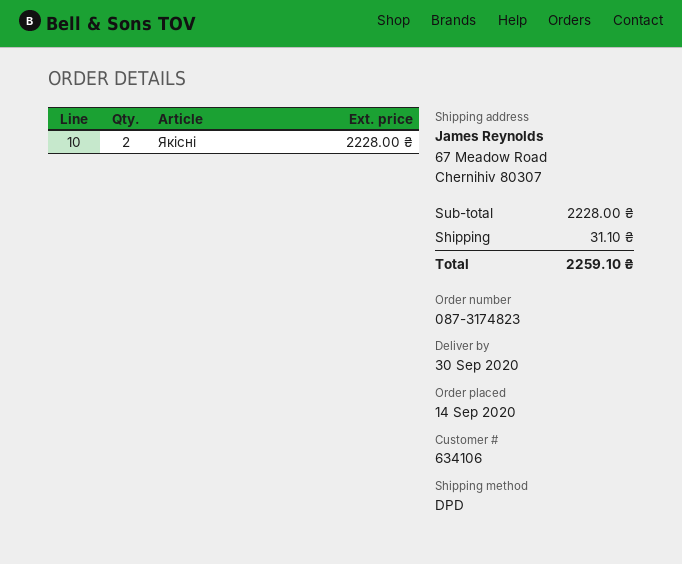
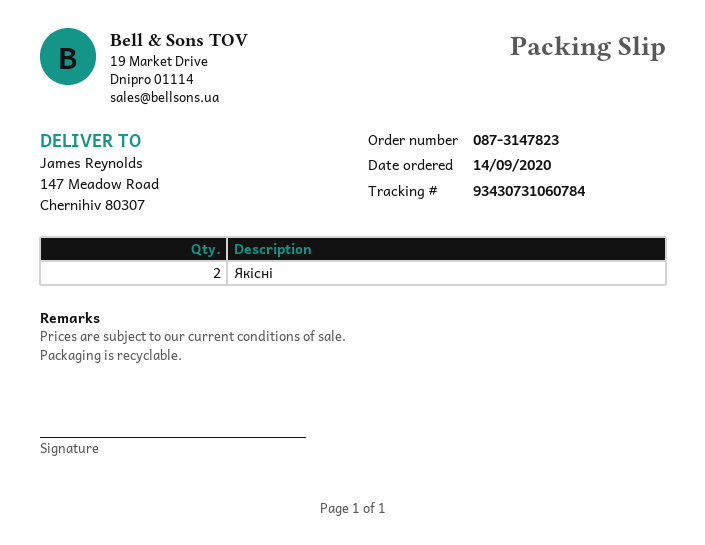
order number: 087-3174823 -> 087-3147823
ship to: 67 Meadow Road, Chernihiv 80307 -> 147 Meadow Road, Chernihiv 80307

